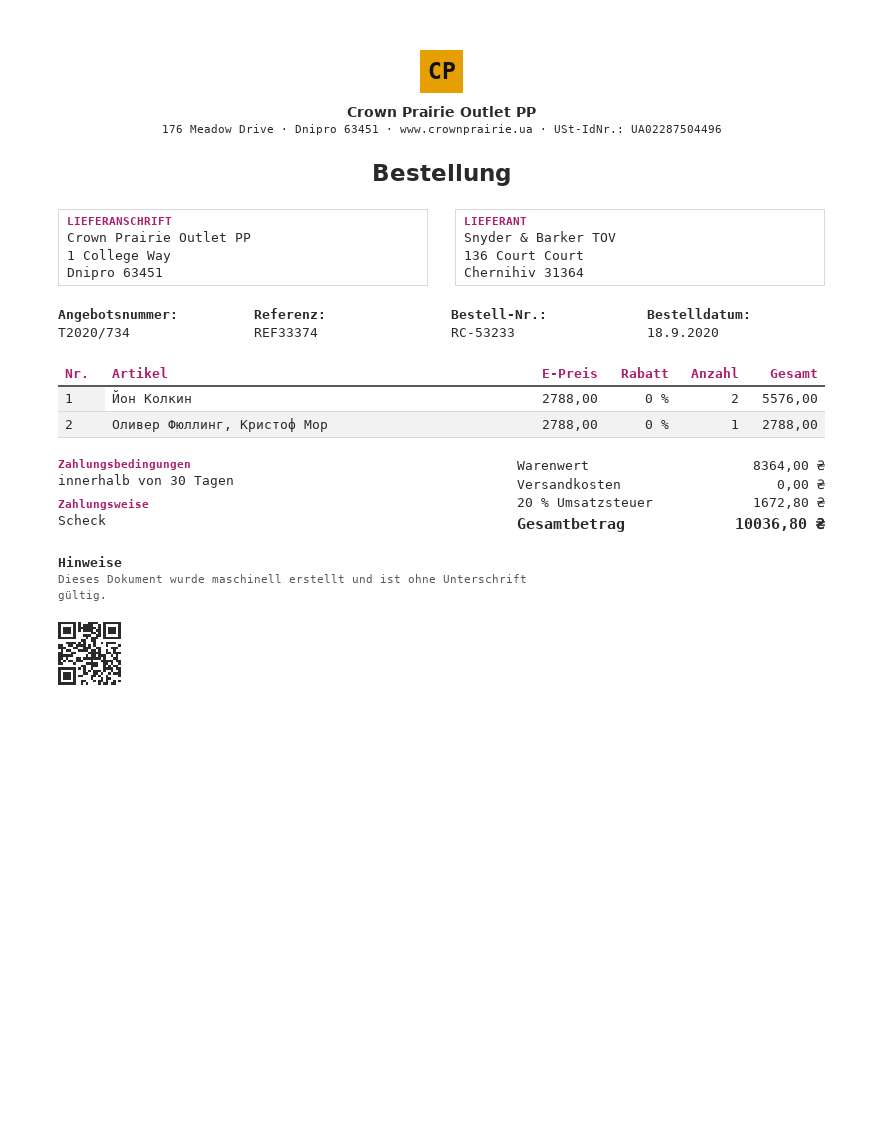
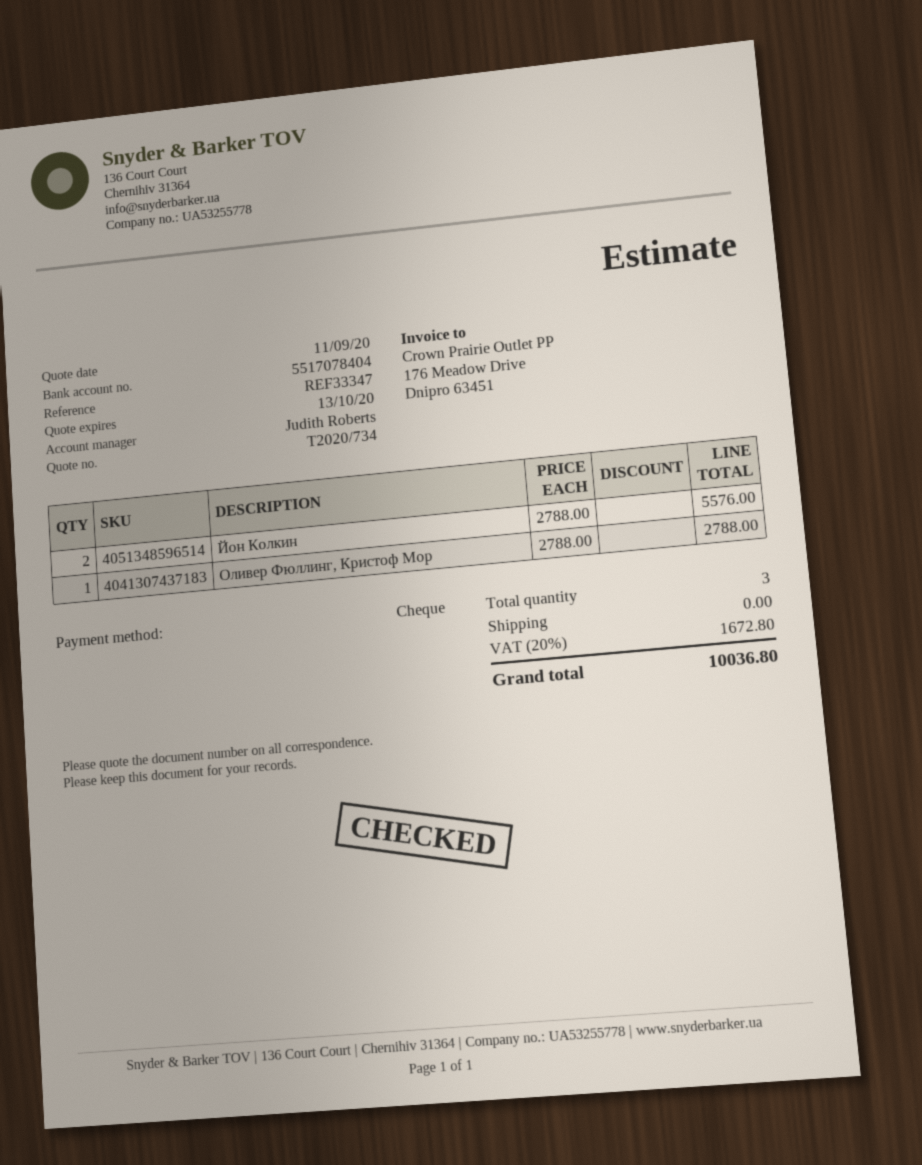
reference: REF33374 -> REF33347

